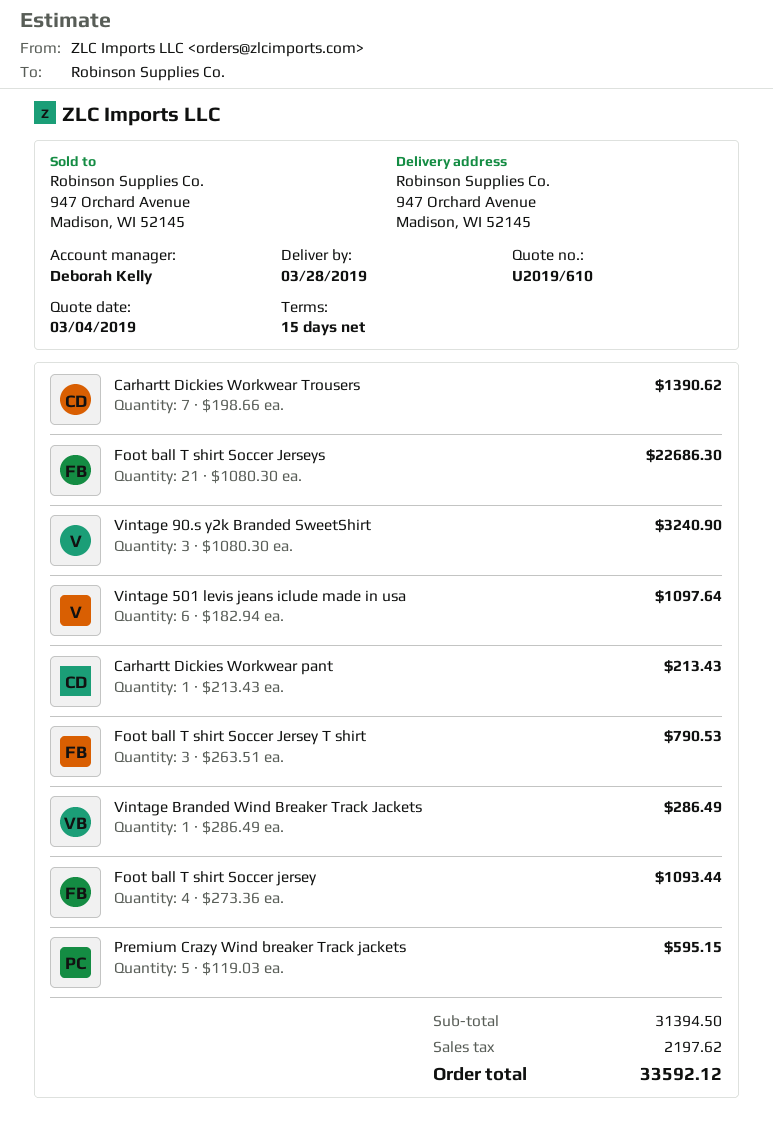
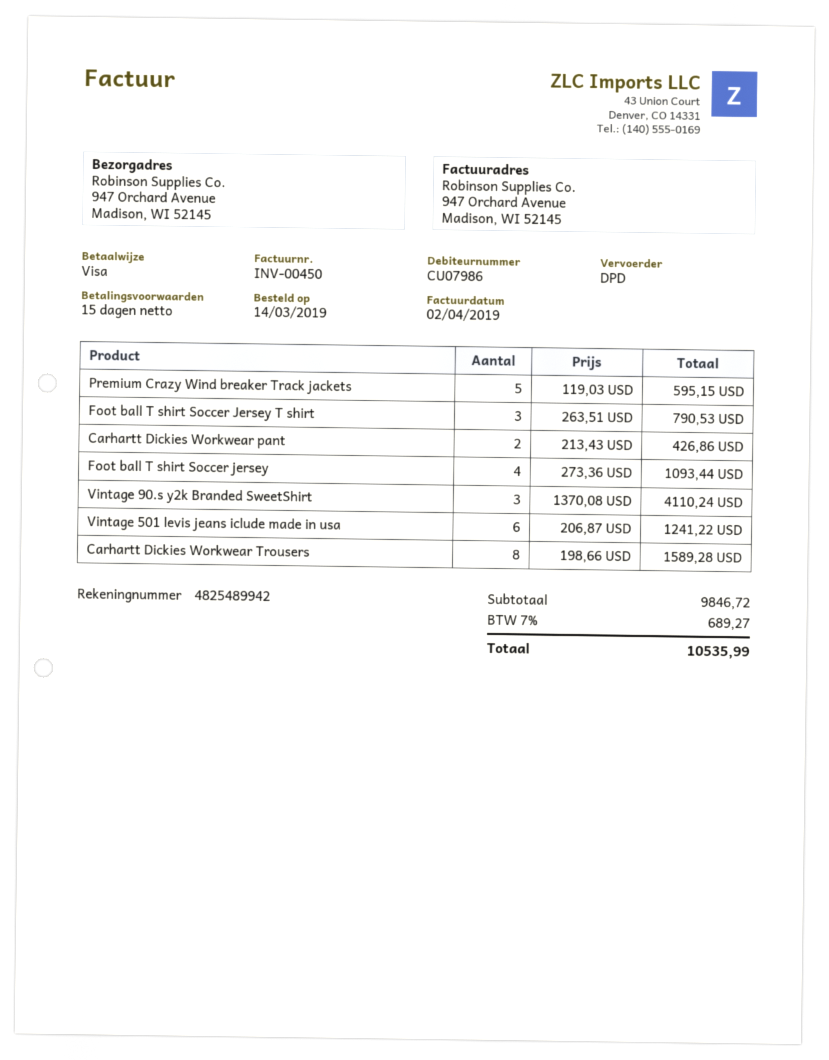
Carhartt Dickies Workwear Trousers: 7 x 198.66 = 1390.62 -> 8 x 198.66 = 1589.28
Foot ball T shirt Soccer Jerseys: 21 x 1080.30 = 22686.30 -> none
Vintage 90.s y2k Branded SweetShirt: 3 x 1080.30 = 3240.90 -> 3 x 1370.08 = 4110.24
Vintage 501 levis jeans iclude made in usa: 6 x 182.94 = 1097.64 -> 6 x 206.87 = 1241.22
Carhartt Dickies Workwear pant: 1 x 213.43 = 213.43 -> 2 x 213.43 = 426.86
Vintage Branded Wind Breaker Track Jackets: 1 x 286.49 = 286.49 -> none
subtotal: 31394.50 -> 9846.72
tax: 2197.62 -> 689.27
total: 33592.12 -> 10535.99

